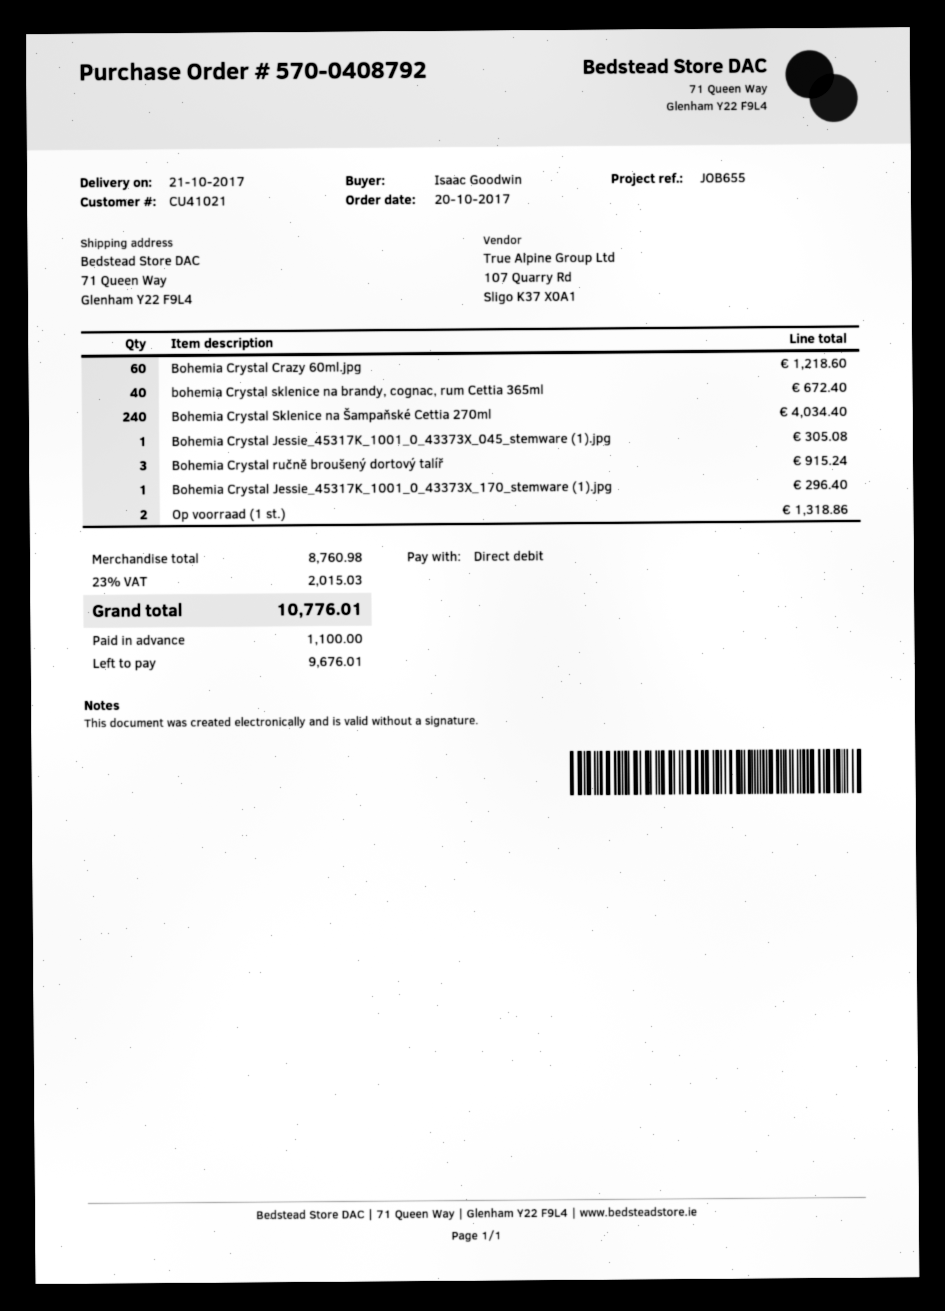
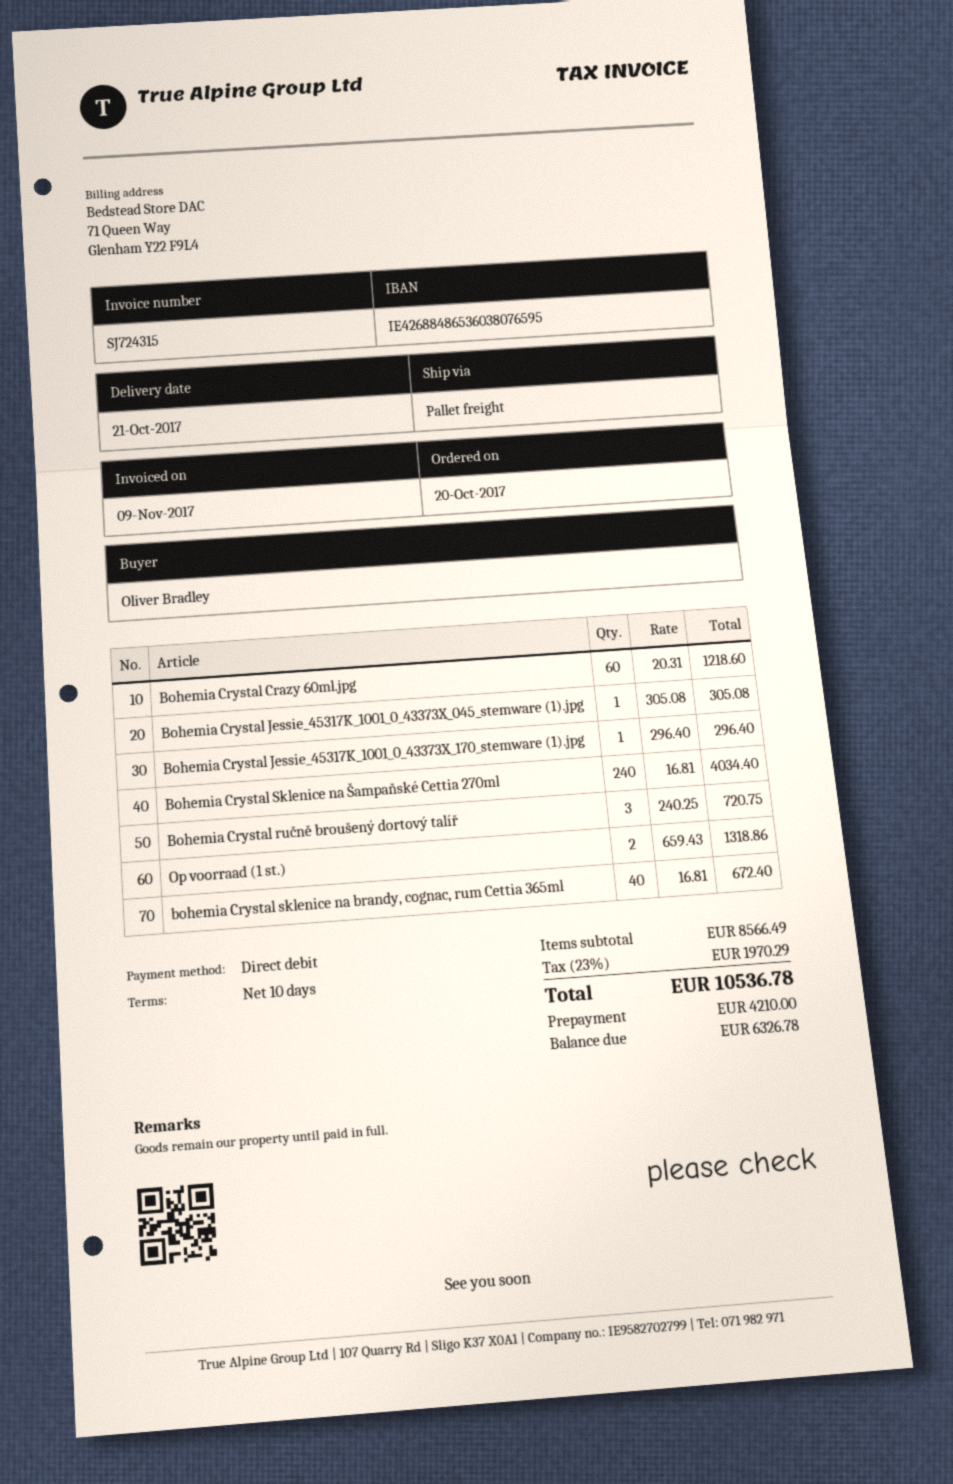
ordered by: Isaac Goodwin -> Oliver Bradley
Bohemia Crystal ručně broušený dortový talíř: 3 for 915.24 -> 3 for 720.75
subtotal: 8760.98 -> 8566.49
tax: 23% = 2015.03 -> 23% = 1970.29
total: 10776.01 -> 10536.78
deposit: 1100.00 -> 4210.00
balance: 9676.01 -> 6326.78

